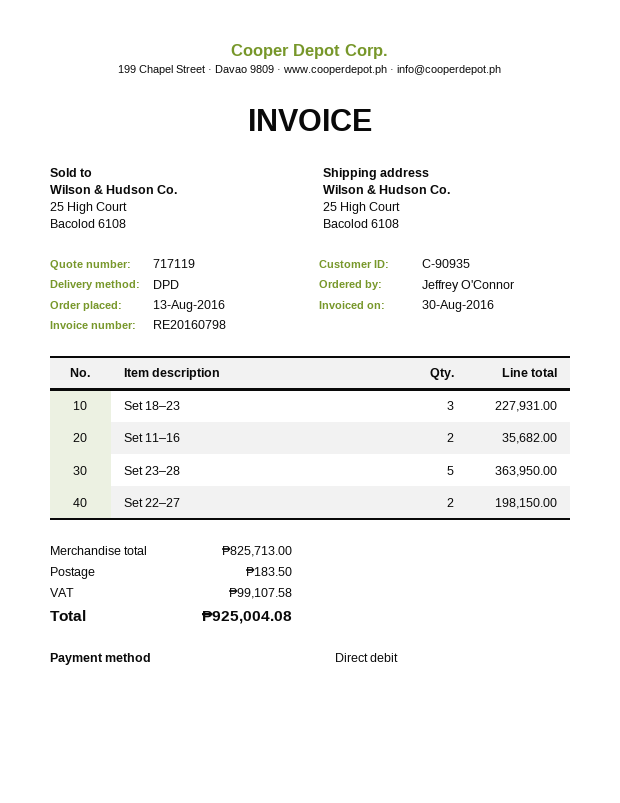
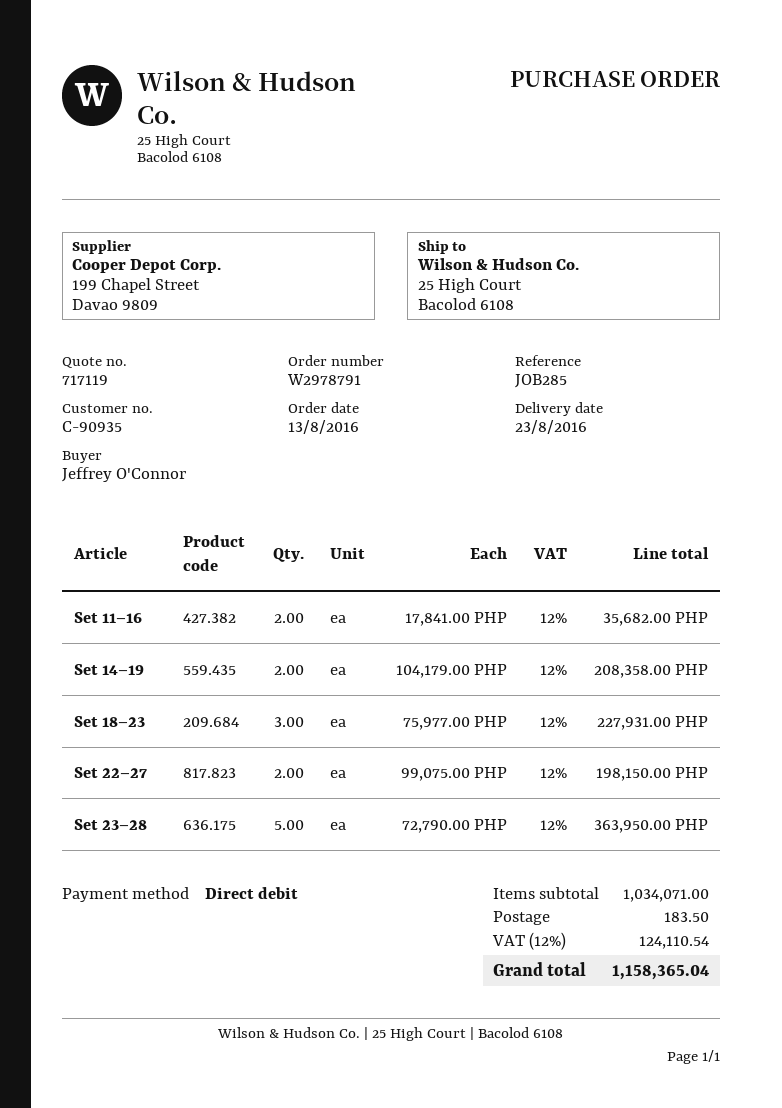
Set 14–19: none -> 2 for 208358.00
subtotal: 825713.00 -> 1034071.00
tax: 99107.58 -> 124110.54
total: 925004.08 -> 1158365.04

